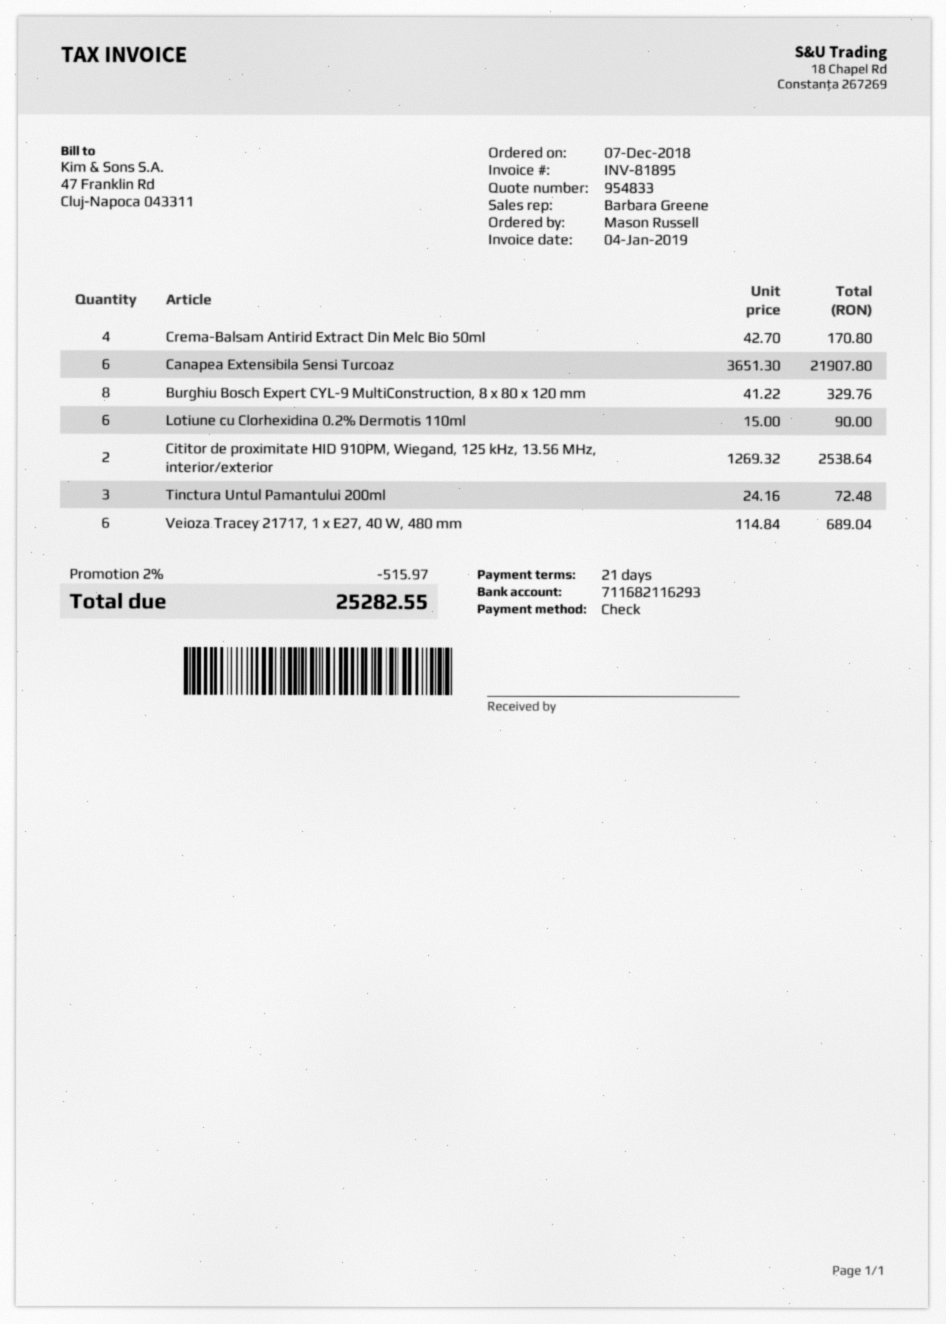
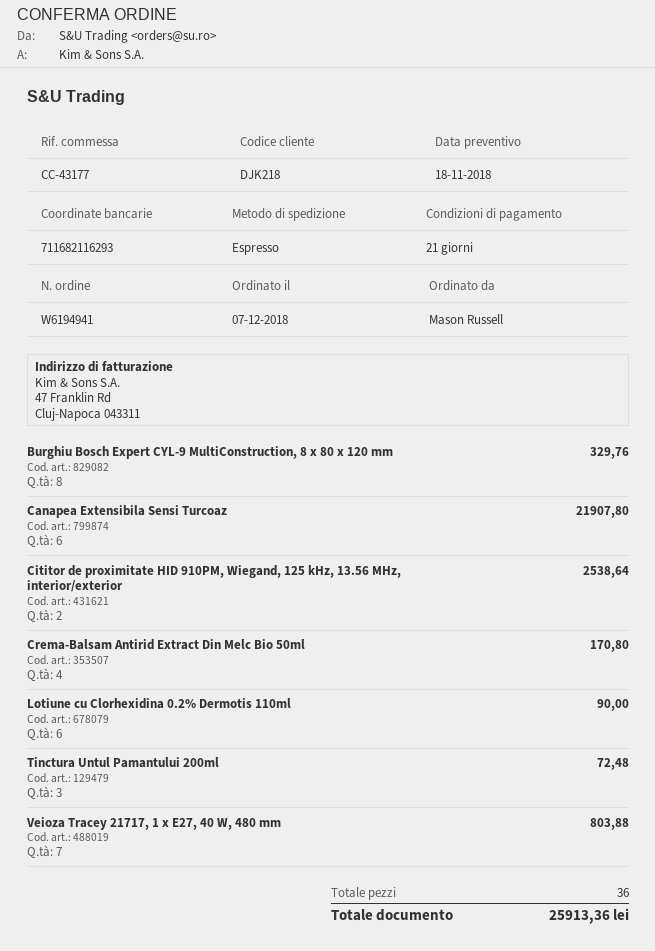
Veioza Tracey 21717, 1 x E27, 40 W, 480 mm: 6 for 689.04 -> 7 for 803.88
discount: 2% = 515.97 -> none
total: 25282.55 -> 25913.36

